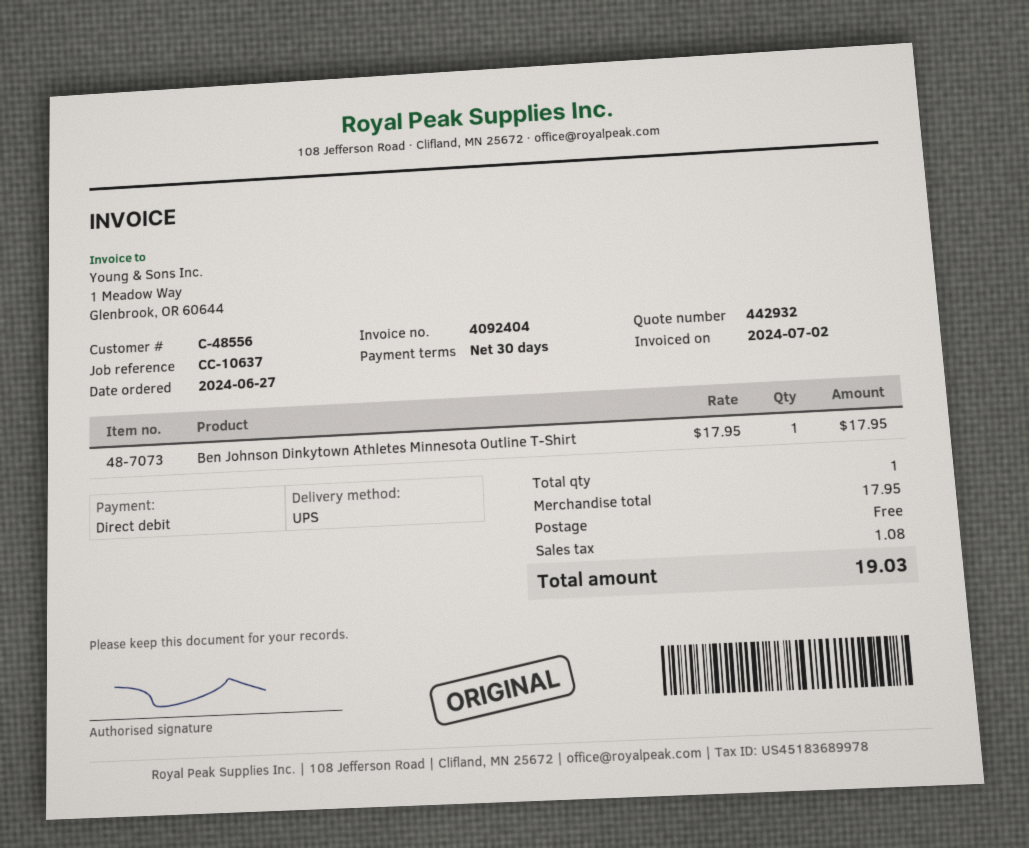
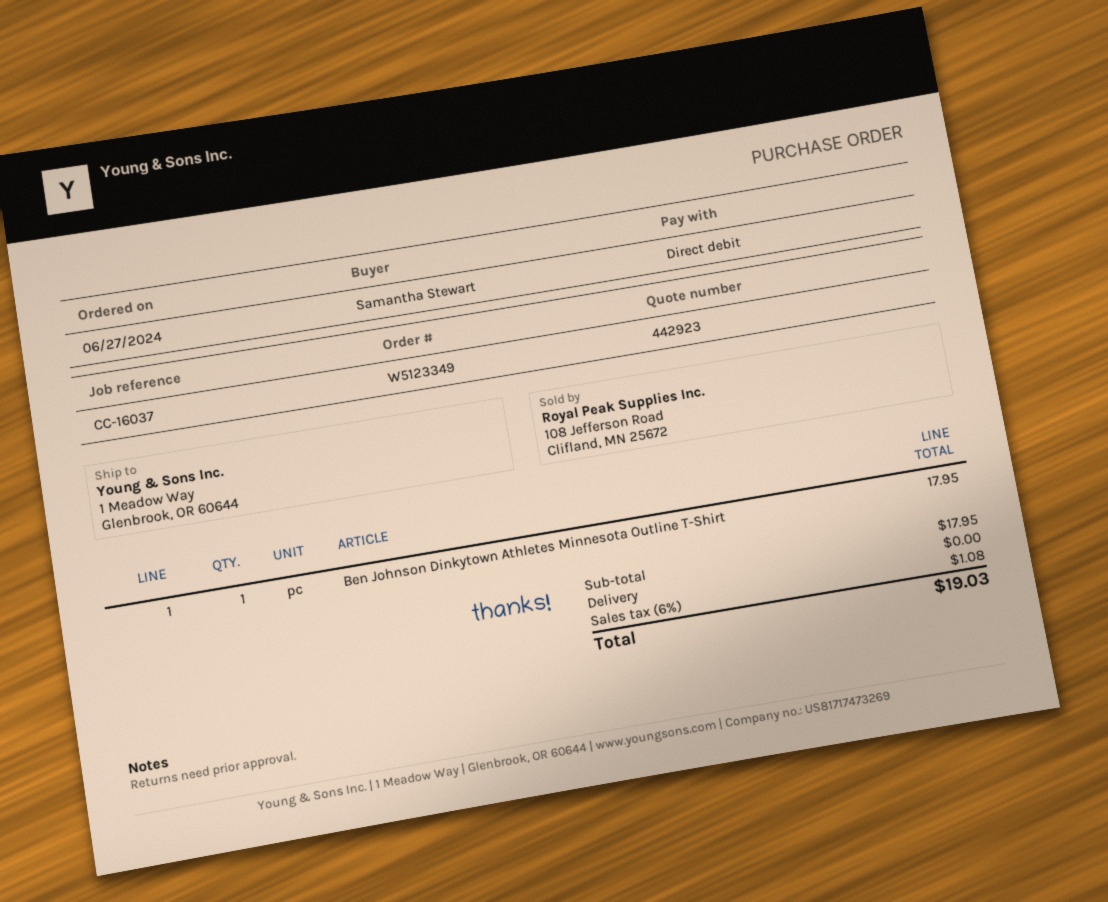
quote number: 442932 -> 442923
reference: CC-10637 -> CC-16037

